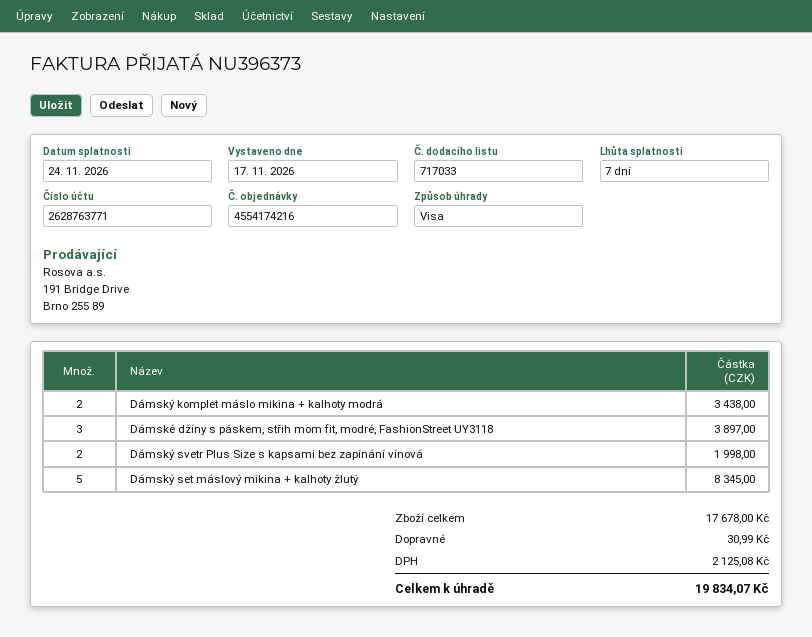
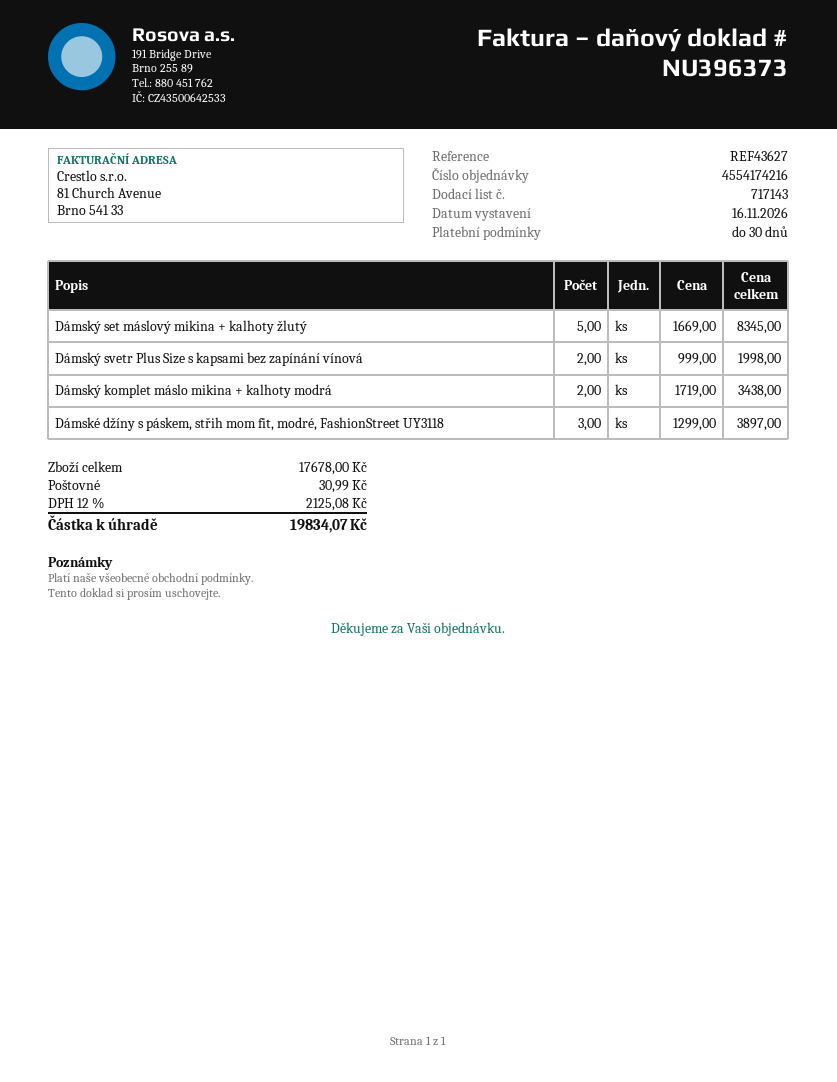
delivery note number: 717033 -> 717143
invoice date: 2026-11-17 -> 2026-11-16
payment terms: 7 days -> 30 days

